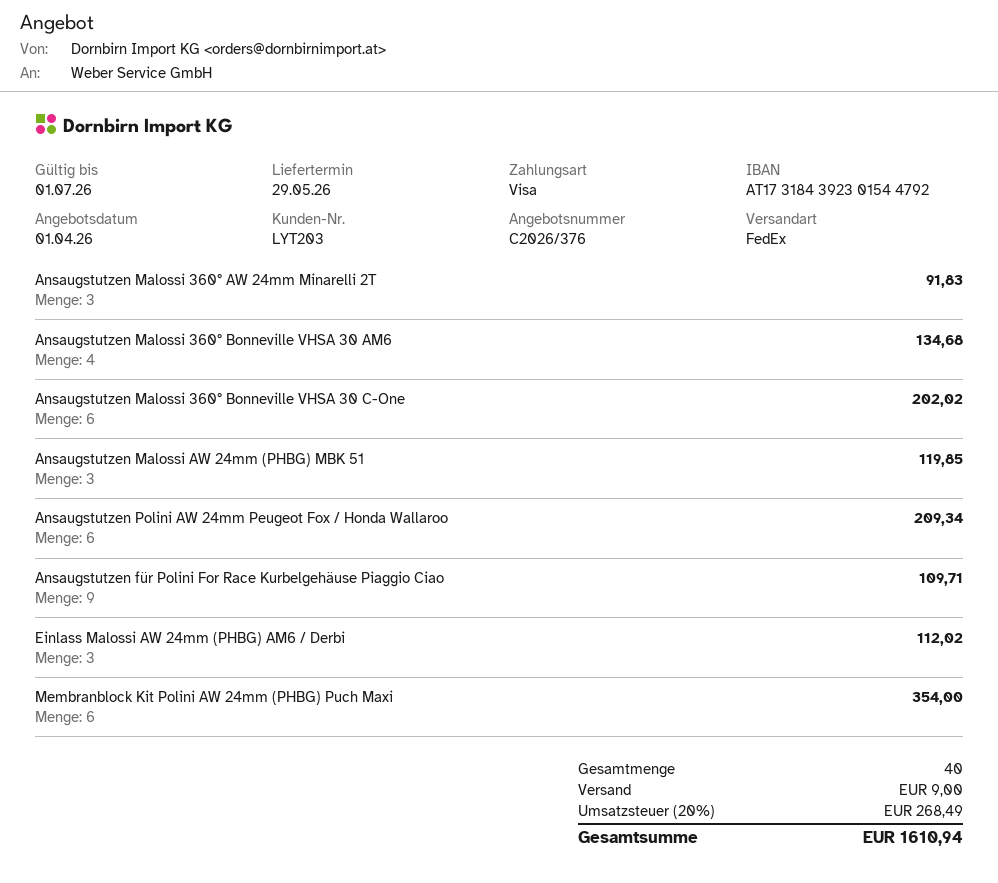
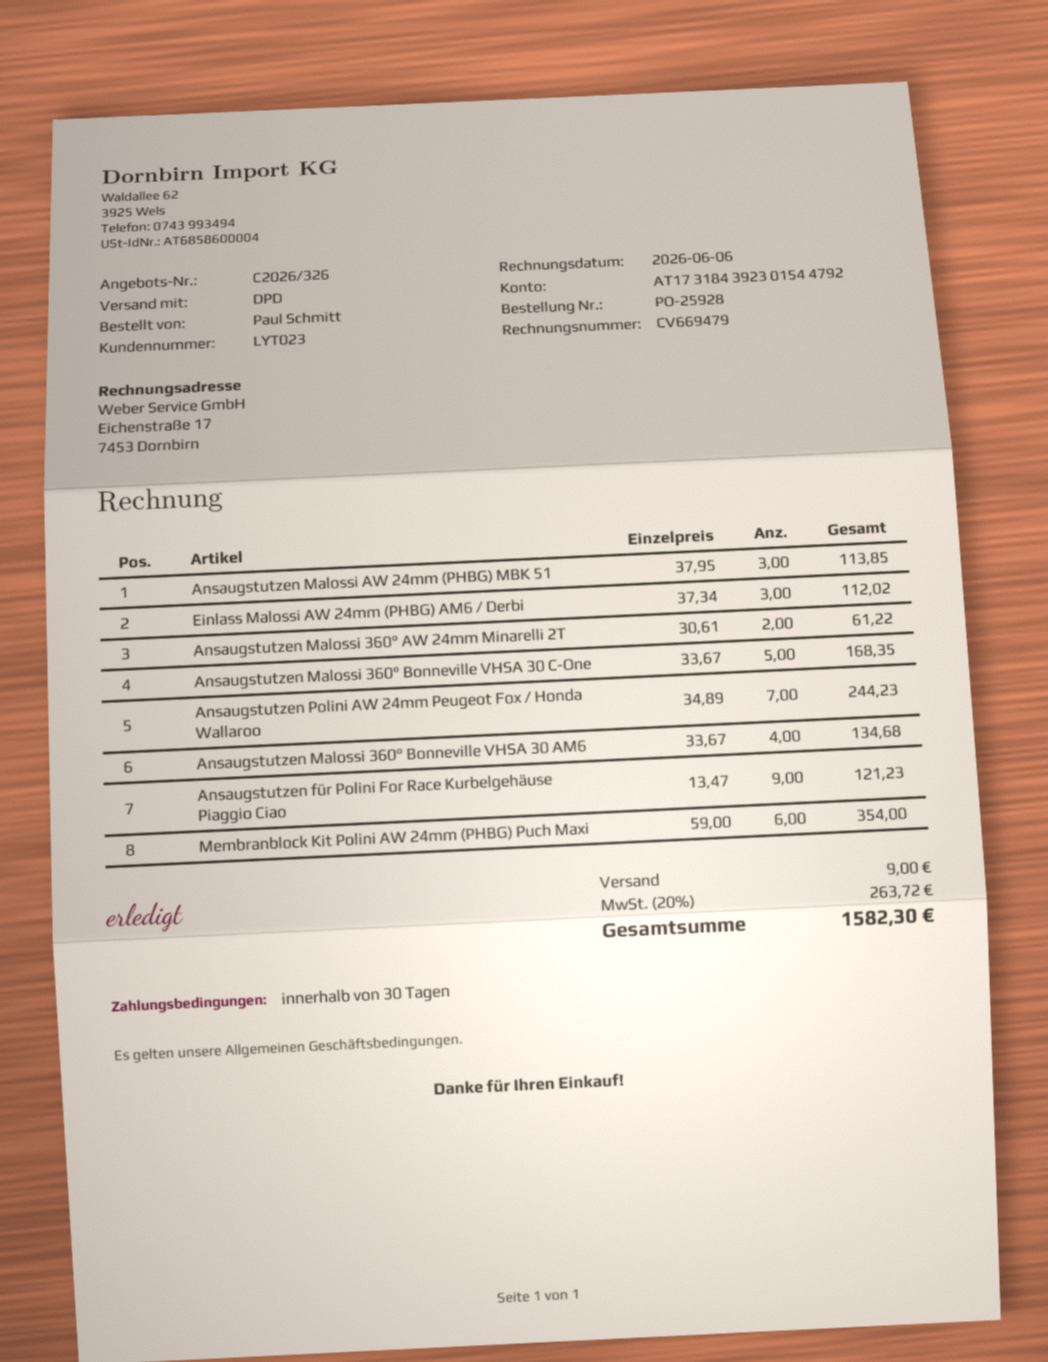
quote number: C2026/376 -> C2026/326
customer number: LYT203 -> LYT023
shipping method: FedEx -> DPD
Ansaugstutzen Malossi 360° AW 24mm Minarelli 2T: 3 for 91.83 -> 2 for 61.22
Ansaugstutzen Malossi 360° Bonneville VHSA 30 C-One: 6 for 202.02 -> 5 for 168.35
Ansaugstutzen Malossi AW 24mm (PHBG) MBK 51: 3 for 119.85 -> 3 for 113.85
Ansaugstutzen Polini AW 24mm Peugeot Fox / Honda Wallaroo: 6 for 209.34 -> 7 for 244.23
Ansaugstutzen für Polini For Race Kurbelgehäuse Piaggio Ciao: 9 for 109.71 -> 9 for 121.23
tax: 20% = 268.49 -> 20% = 263.72
total: 1610.94 -> 1582.30

